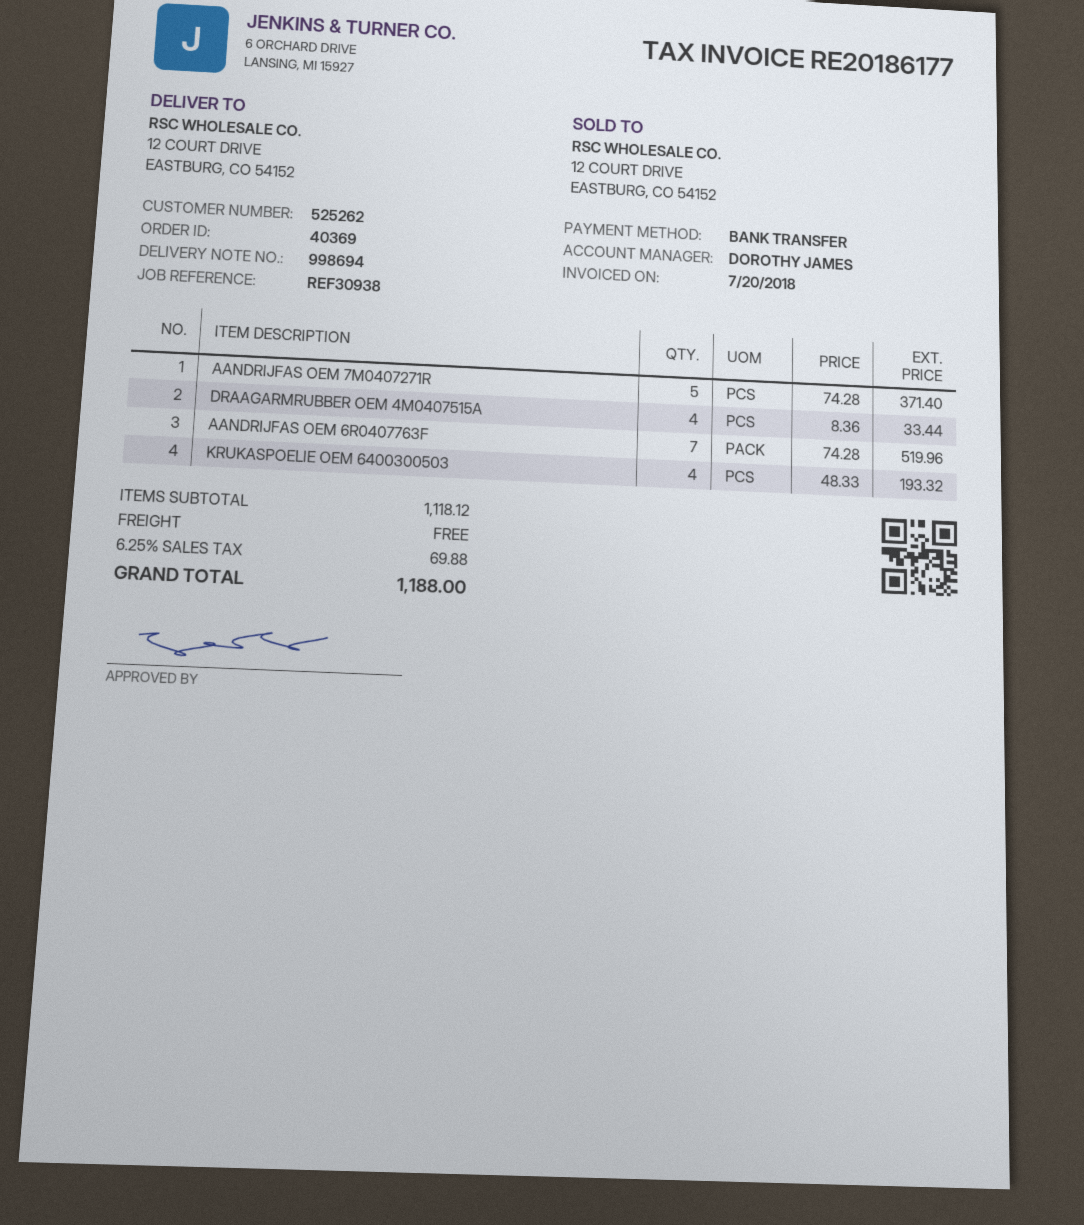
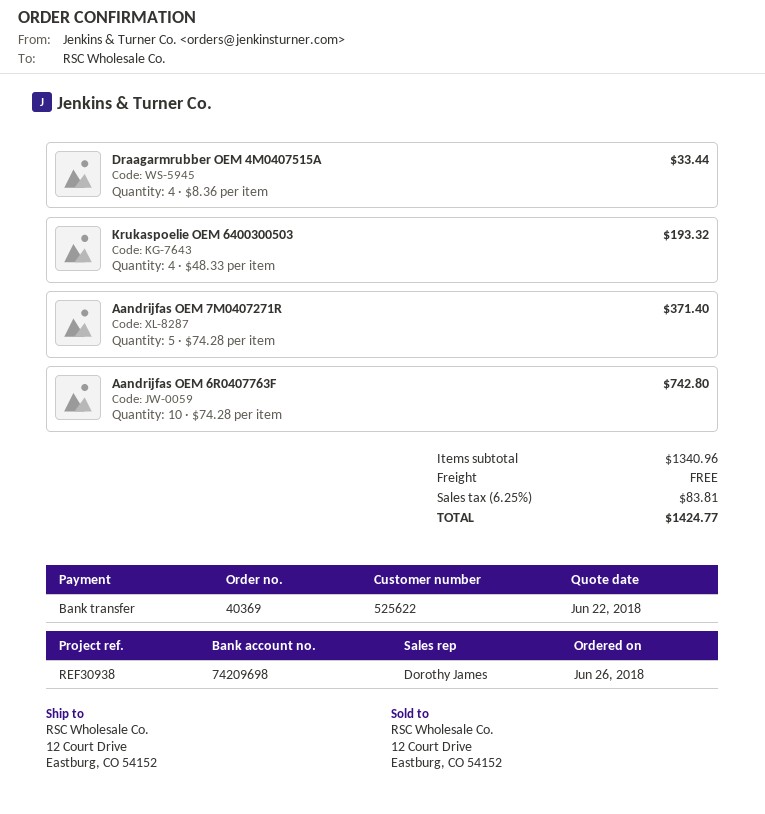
customer number: 525262 -> 525622
AANDRIJFAS OEM 6R0407763F: 7 x 74.28 = 519.96 -> 10 x 74.28 = 742.80
subtotal: 1118.12 -> 1340.96
tax: 6.25% = 69.88 -> 6.25% = 83.81
total: 1188.00 -> 1424.77

